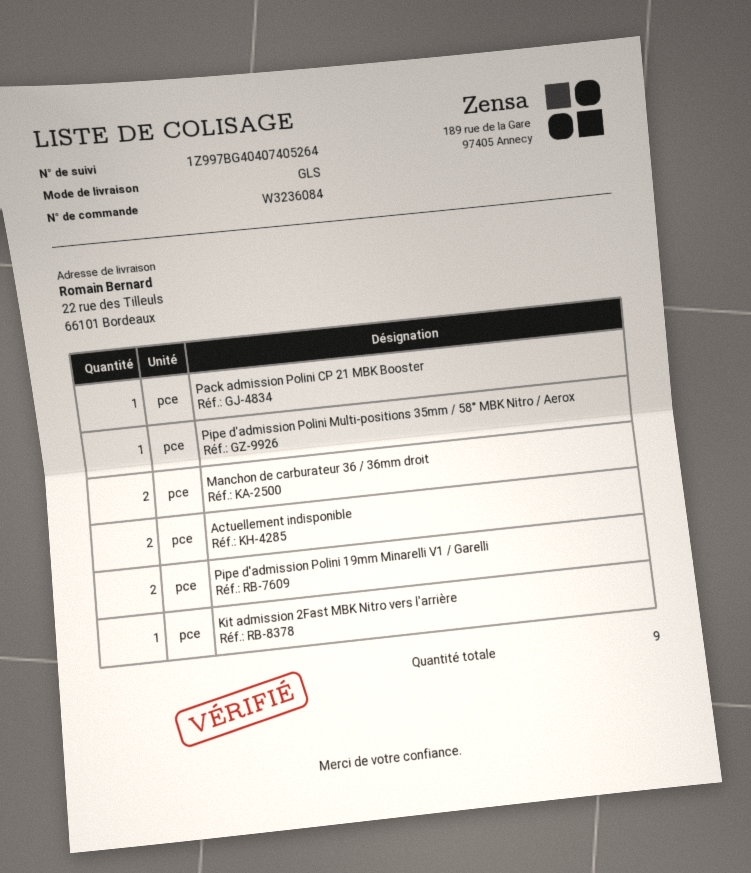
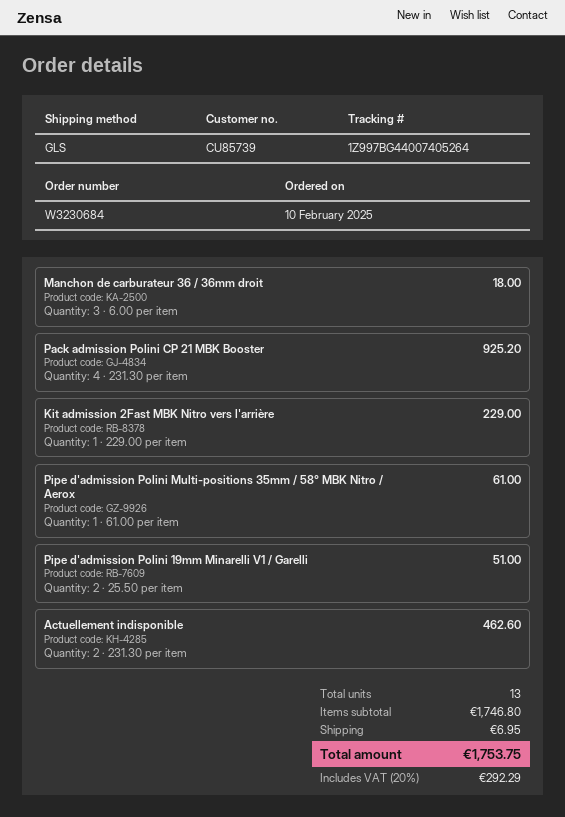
order number: W3236084 -> W3230684
tracking number: 1Z997BG40407405264 -> 1Z997BG44007405264
Pack admission Polini CP 21 MBK Booster: 1 -> 4
Manchon de carburateur 36 / 36mm droit: 2 -> 3
total quantity: 9 -> 13

